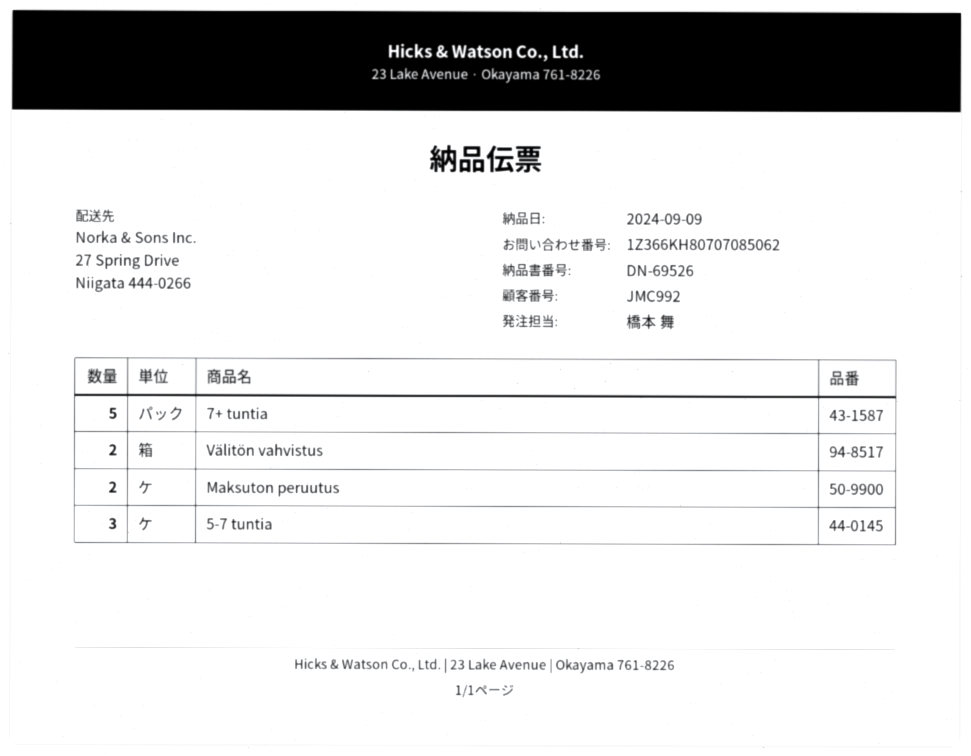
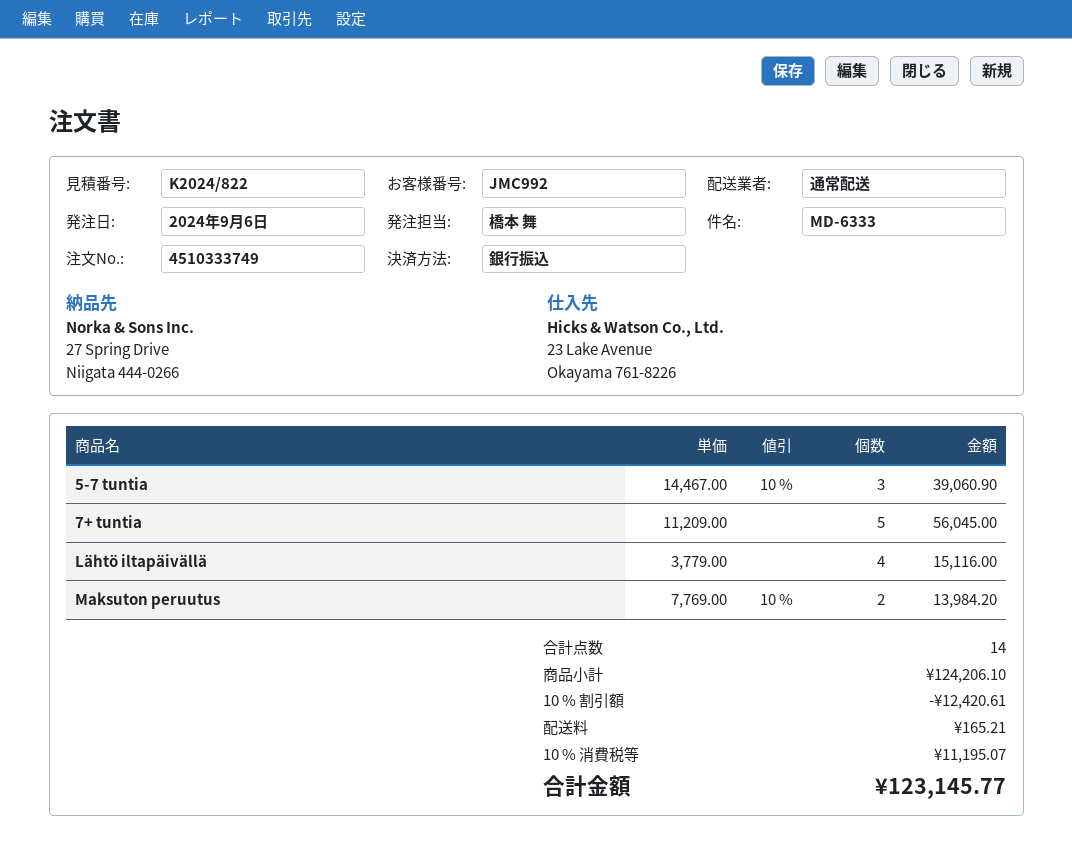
Välitön vahvistus: 2 -> none
Lähtö iltapäivällä: none -> 4

